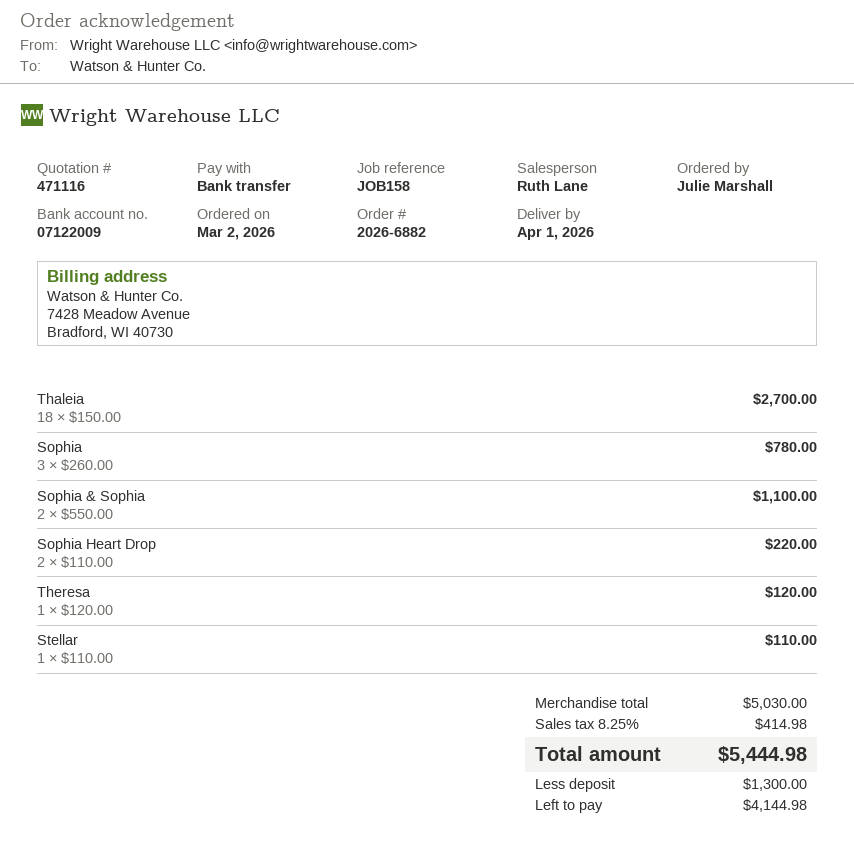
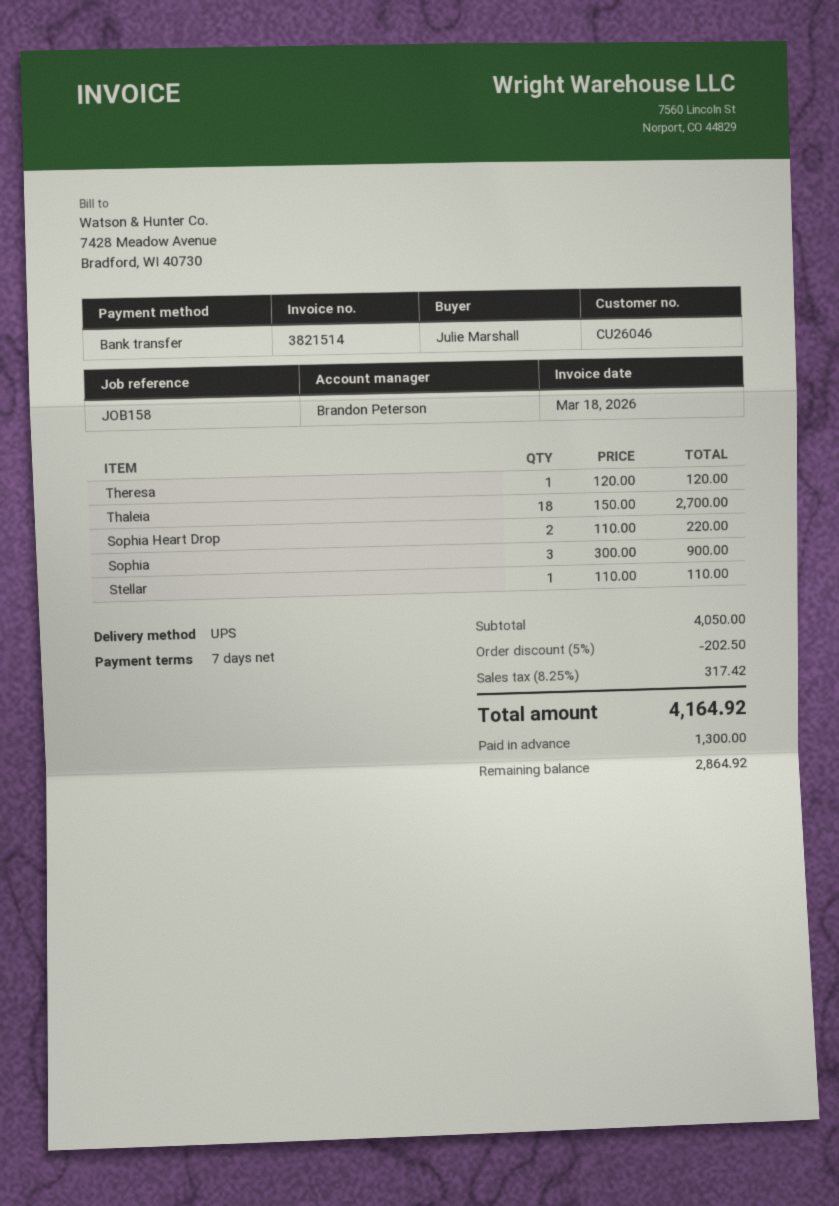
sales rep: Ruth Lane -> Brandon Peterson
Sophia: 3 x 260.00 = 780.00 -> 3 x 300.00 = 900.00
Sophia & Sophia: 2 x 550.00 = 1100.00 -> none
subtotal: 5030.00 -> 4050.00
discount: none -> 5% = 202.50
tax: 8.25% = 414.98 -> 8.25% = 317.42
total: 5444.98 -> 4164.92
balance: 4144.98 -> 2864.92

